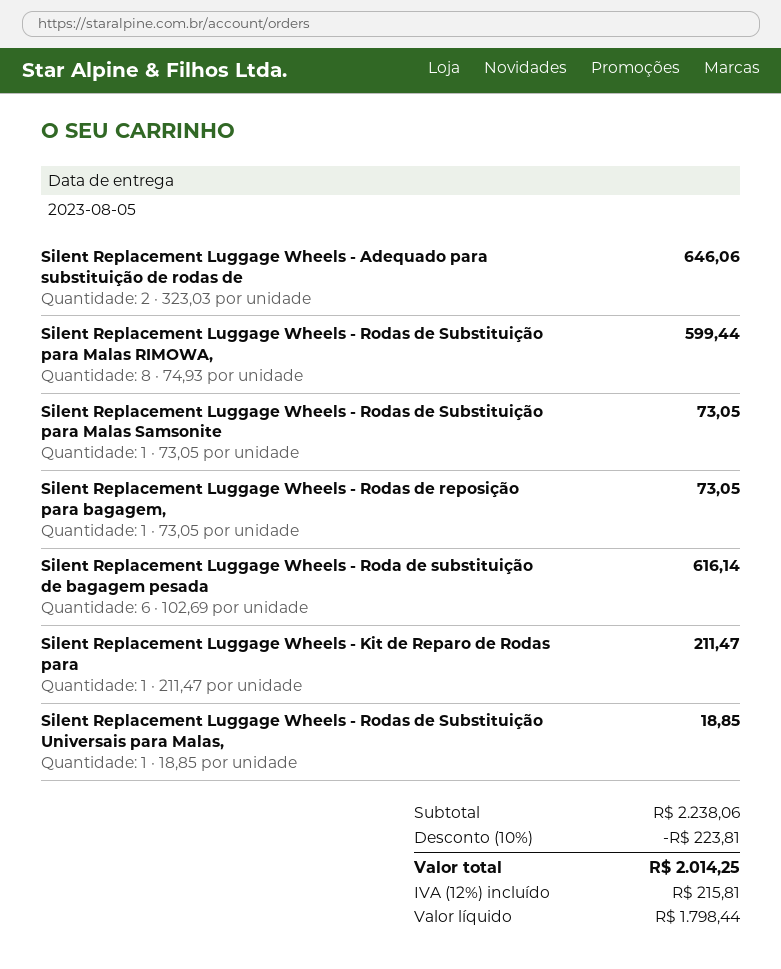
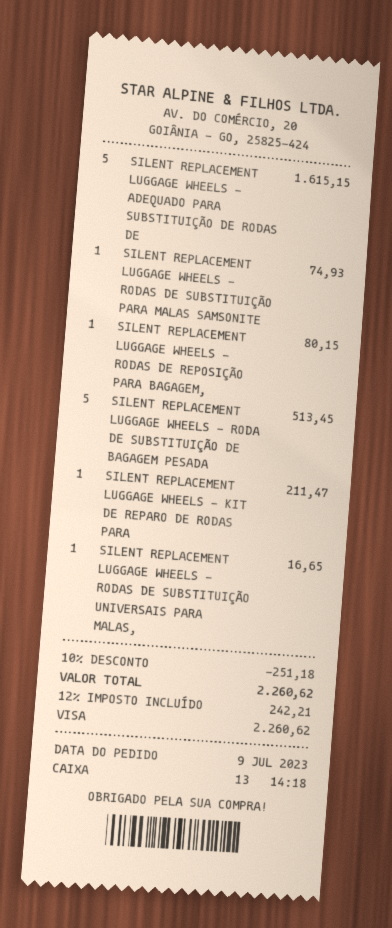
Silent Replacement Luggage Wheels - Adequado para substituição de rodas de: 2 for 646.06 -> 5 for 1615.15
Silent Replacement Luggage Wheels - Rodas de Substituição para Malas RIMOWA,: 8 for 599.44 -> none
Silent Replacement Luggage Wheels - Rodas de Substituição para Malas Samsonite: 1 for 73.05 -> 1 for 74.93
Silent Replacement Luggage Wheels - Rodas de reposição para bagagem,: 1 for 73.05 -> 1 for 80.15
Silent Replacement Luggage Wheels - Roda de substituição de bagagem pesada: 6 for 616.14 -> 5 for 513.45
Silent Replacement Luggage Wheels - Rodas de Substituição Universais para Malas,: 1 for 18.85 -> 1 for 16.65
discount: 10% = 223.81 -> 10% = 251.18
tax: 12% = 215.81 -> 12% = 242.21
total: 2014.25 -> 2260.62

